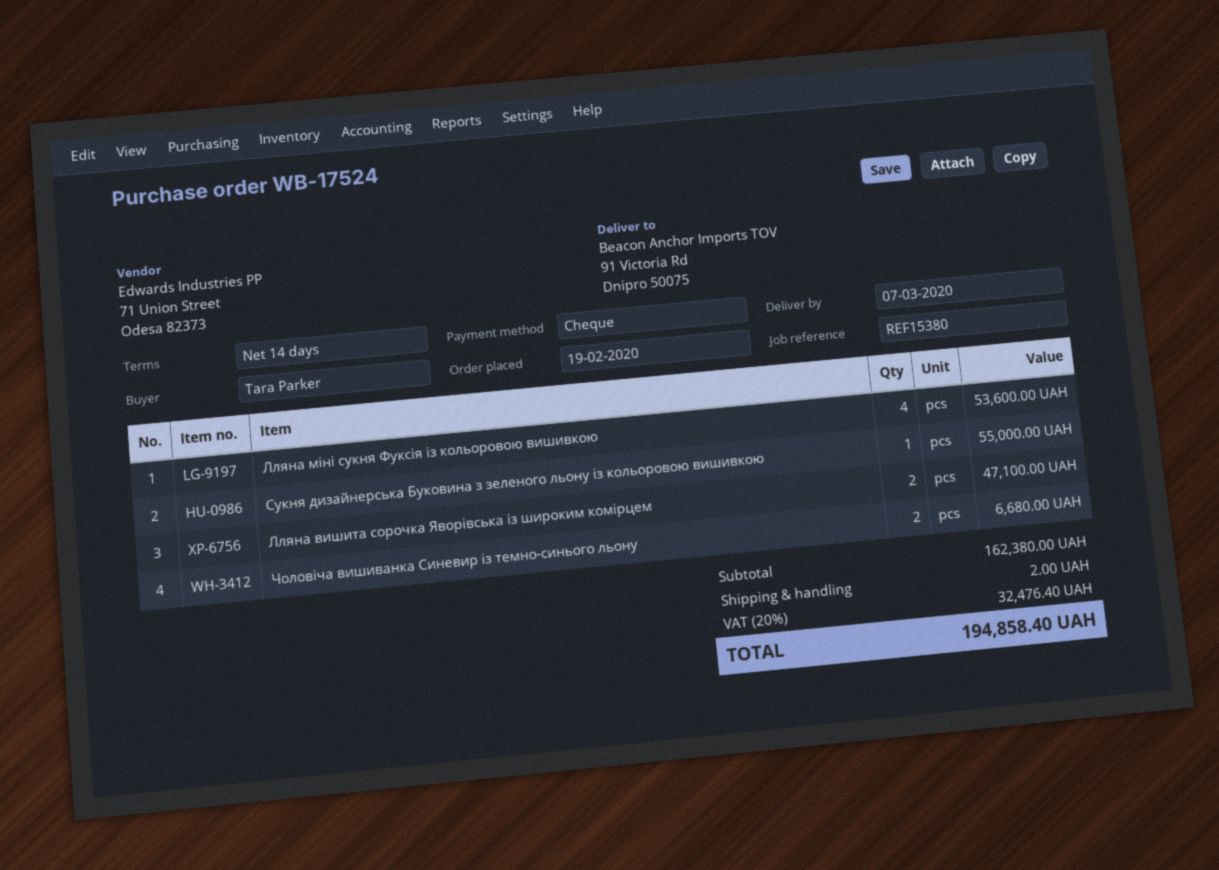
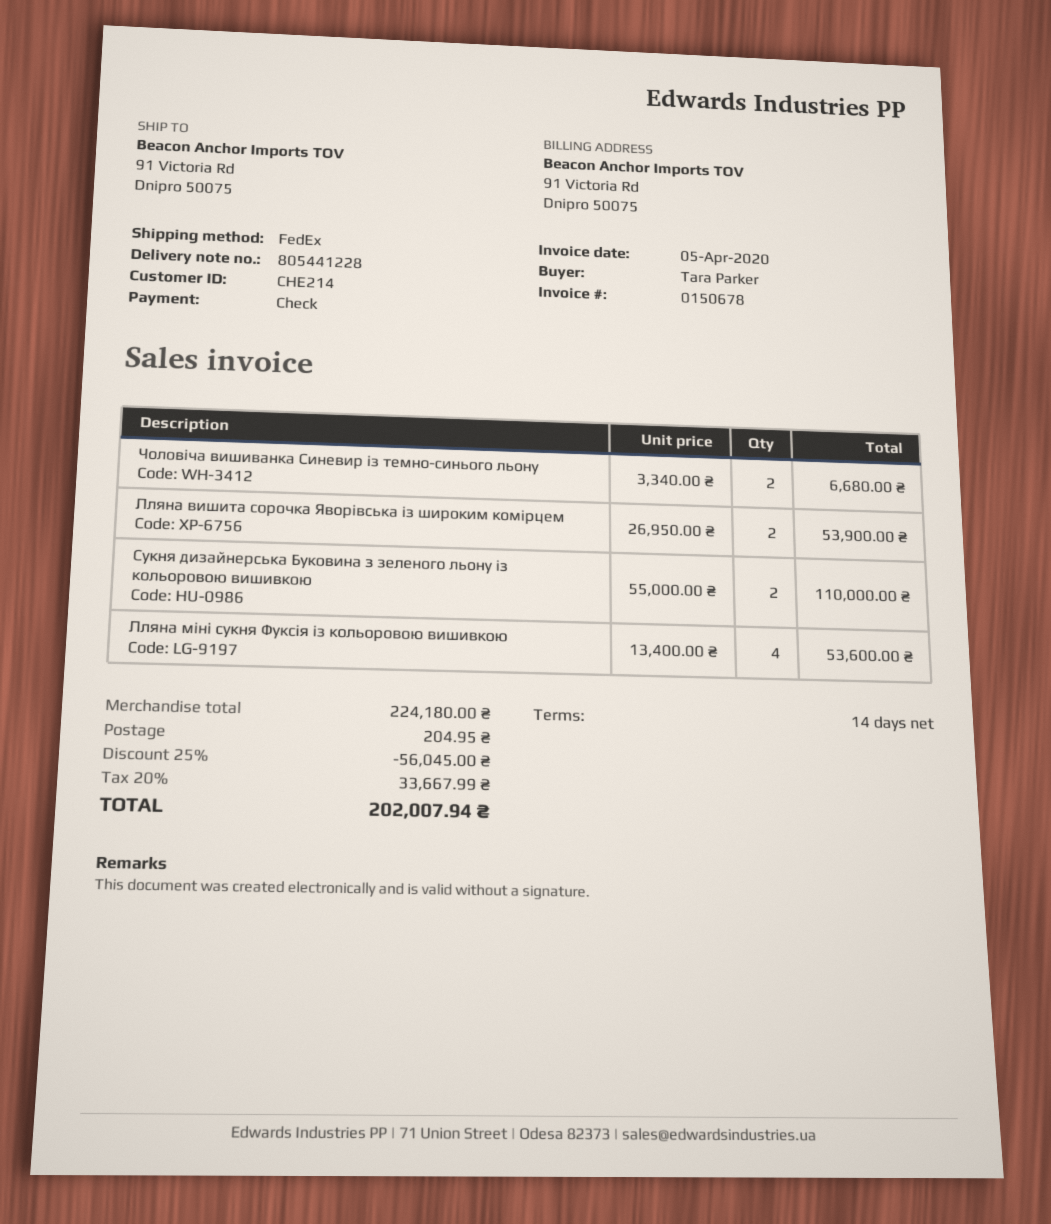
Сукня дизайнерська Буковина з зеленого льону із кольоровою вишивкою: 1 for 55000.00 -> 2 for 110000.00
Лляна вишита сорочка Яворівська із широким комірцем: 2 for 47100.00 -> 2 for 53900.00
subtotal: 162380.00 -> 224180.00
discount: none -> 25% = 56045.00
shipping: 2.00 -> 204.95
tax: 20% = 32476.40 -> 20% = 33667.99
total: 194858.40 -> 202007.94

